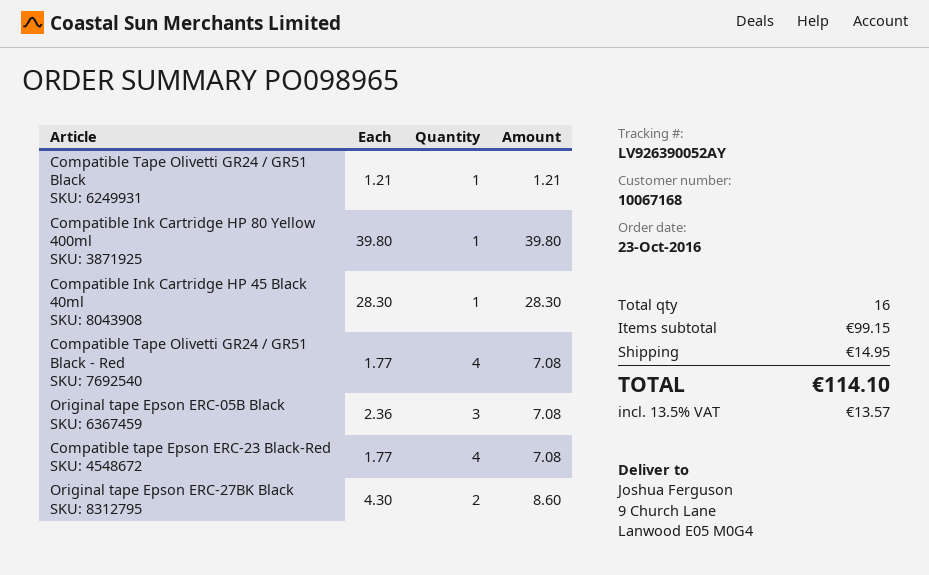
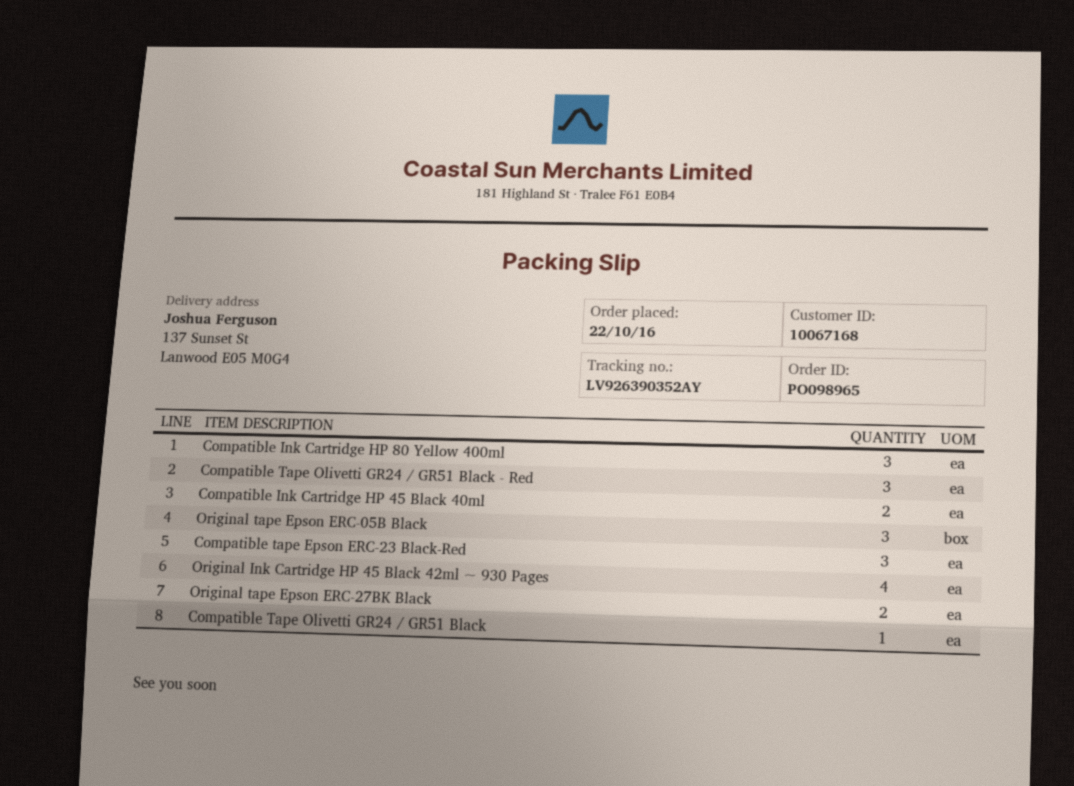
order date: 2016-10-23 -> 2016-10-22
tracking number: LV926390052AY -> LV926390352AY
ship to: 9 Church Lane, Lanwood E05 M0G4 -> 137 Sunset St, Lanwood E05 M0G4
Compatible Ink Cartridge HP 80 Yellow 400ml: 1 -> 3
Compatible Ink Cartridge HP 45 Black 40ml: 1 -> 2
Compatible Tape Olivetti GR24 / GR51 Black - Red: 4 -> 3
Compatible tape Epson ERC-23 Black-Red: 4 -> 3
Original Ink Cartridge HP 45 Black 42ml ~ 930 Pages: none -> 4

